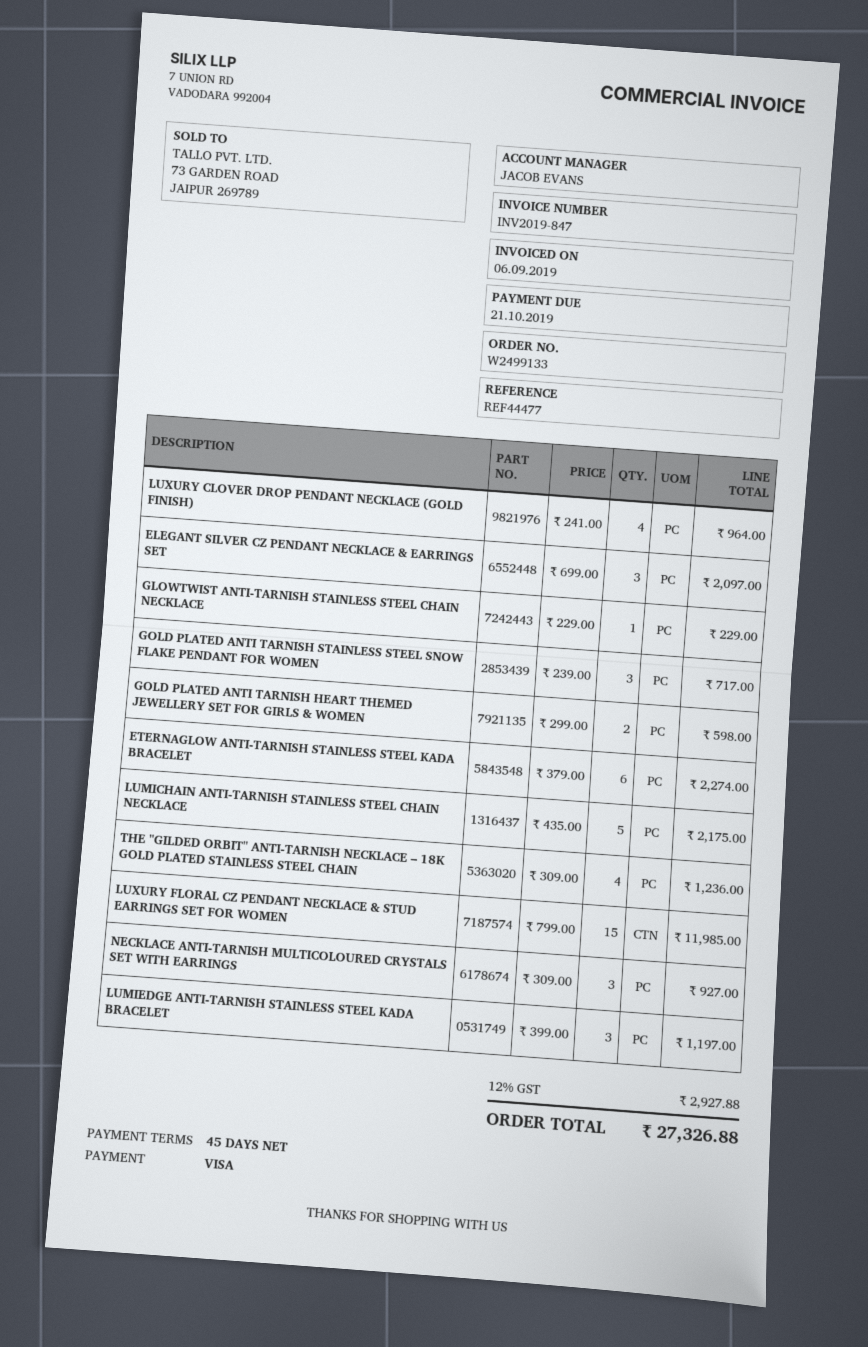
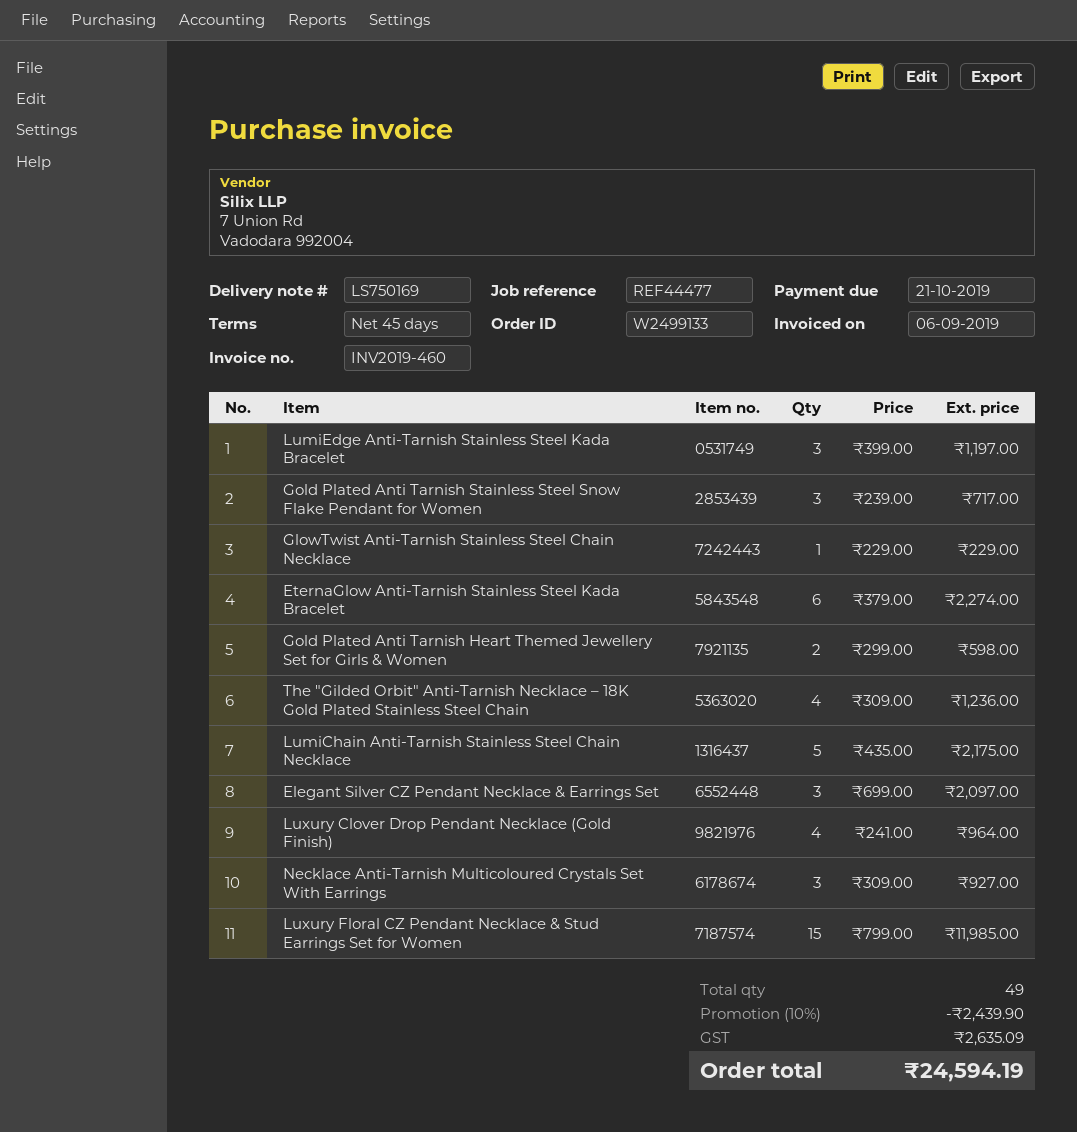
invoice number: INV2019-847 -> INV2019-460
discount: none -> 10% = 2439.90
tax: 2927.88 -> 2635.09
total: 27326.88 -> 24594.19

